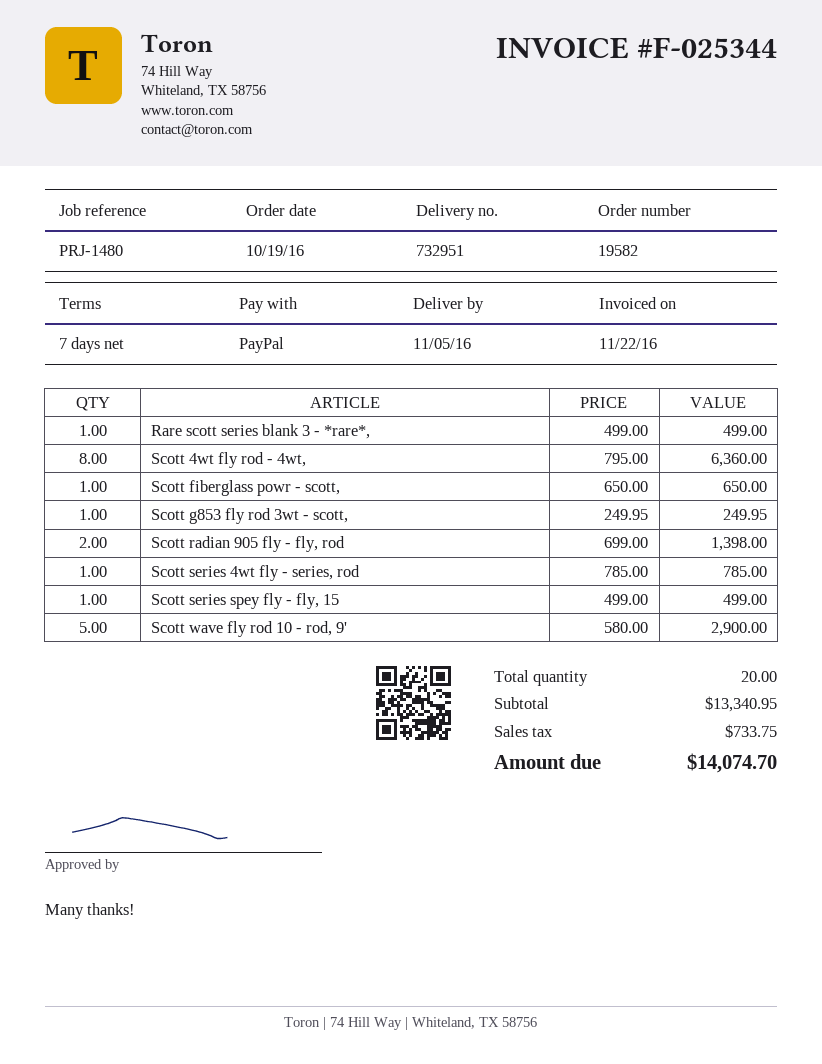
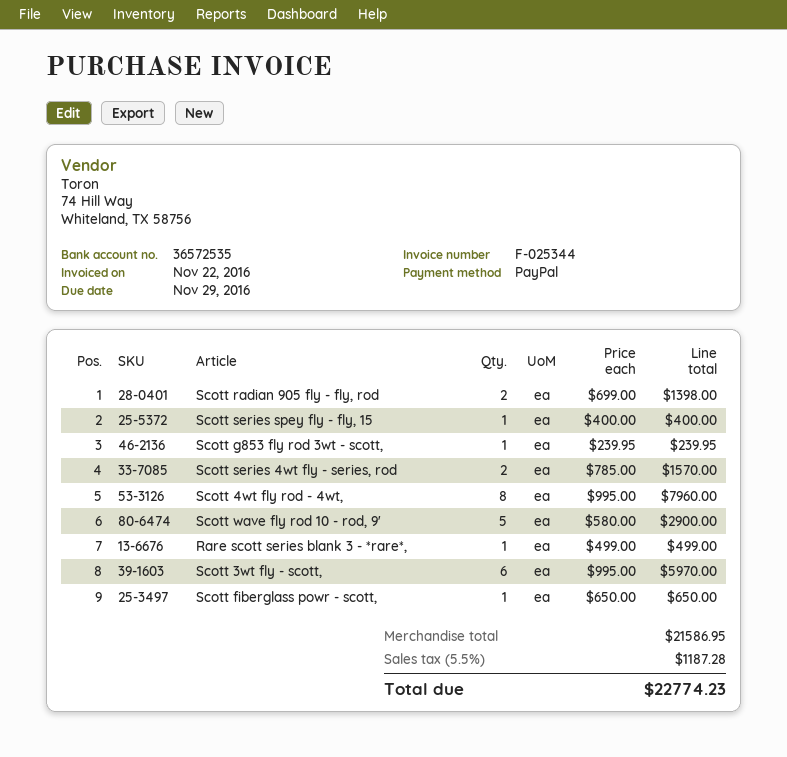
Scott 4wt fly rod - 4wt,: 8 x 795.00 = 6360.00 -> 8 x 995.00 = 7960.00
Scott g853 fly rod 3wt - scott,: 1 x 249.95 = 249.95 -> 1 x 239.95 = 239.95
Scott series 4wt fly - series, rod: 1 x 785.00 = 785.00 -> 2 x 785.00 = 1570.00
Scott series spey fly - fly, 15: 1 x 499.00 = 499.00 -> 1 x 400.00 = 400.00
Scott 3wt fly - scott,: none -> 6 x 995.00 = 5970.00
subtotal: 13340.95 -> 21586.95
tax: 733.75 -> 1187.28
total: 14074.70 -> 22774.23

